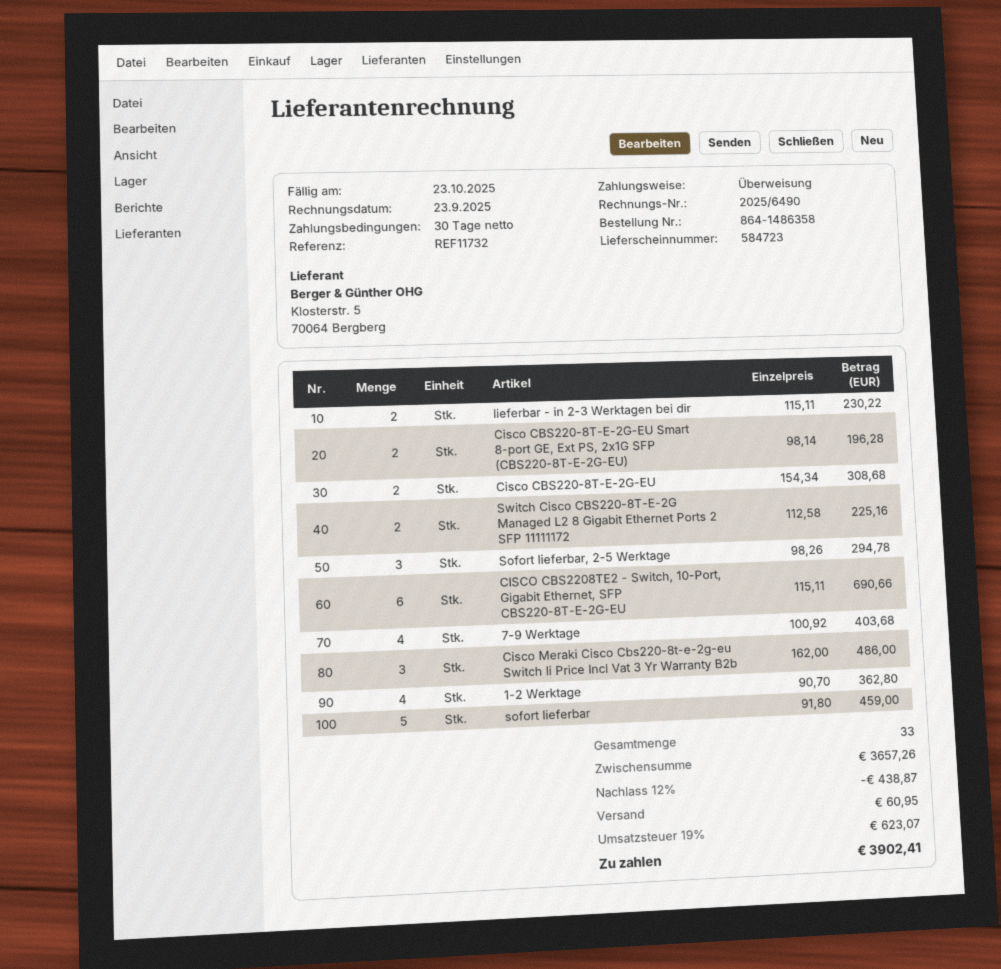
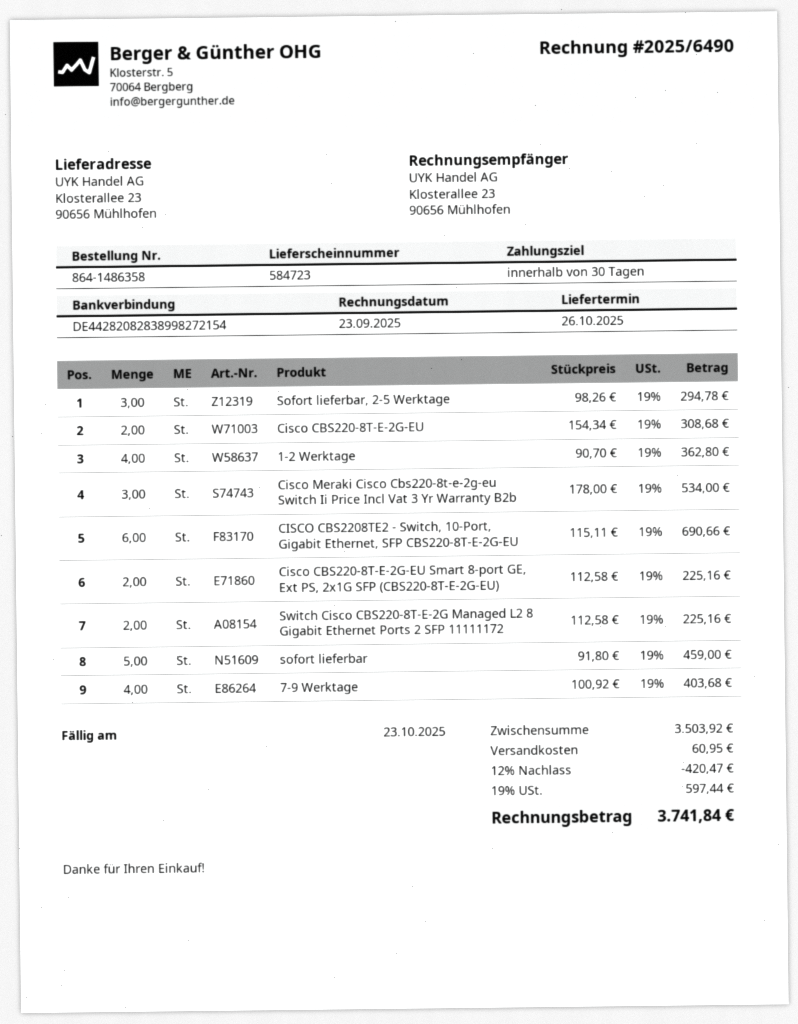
lieferbar - in 2-3 Werktagen bei dir: 2 x 115.11 = 230.22 -> none
Cisco CBS220-8T-E-2G-EU Smart 8-port GE, Ext PS, 2x1G SFP (CBS220-8T-E-2G-EU): 2 x 98.14 = 196.28 -> 2 x 112.58 = 225.16
Cisco Meraki Cisco Cbs220-8t-e-2g-eu Switch Ii Price Incl Vat 3 Yr Warranty B2b: 3 x 162.00 = 486.00 -> 3 x 178.00 = 534.00
subtotal: 3657.26 -> 3503.92
discount: 12% = 438.87 -> 12% = 420.47
tax: 19% = 623.07 -> 19% = 597.44
total: 3902.41 -> 3741.84

